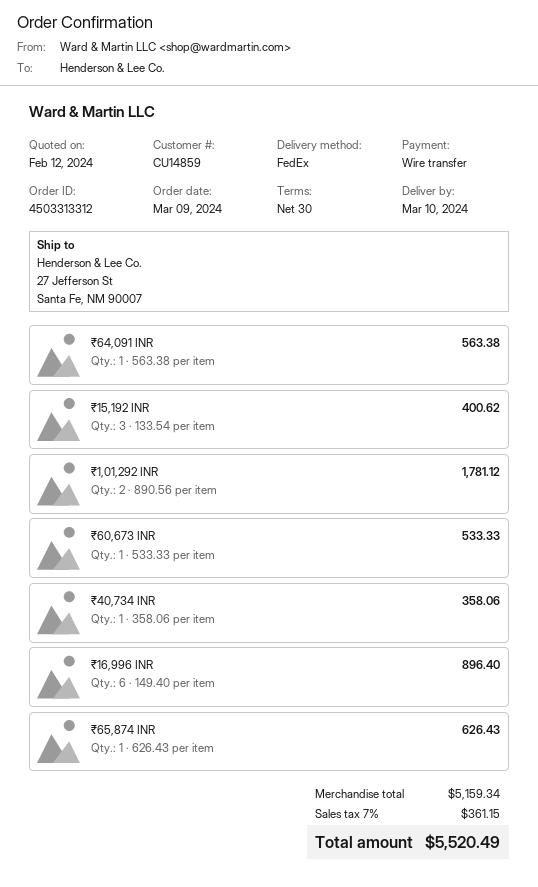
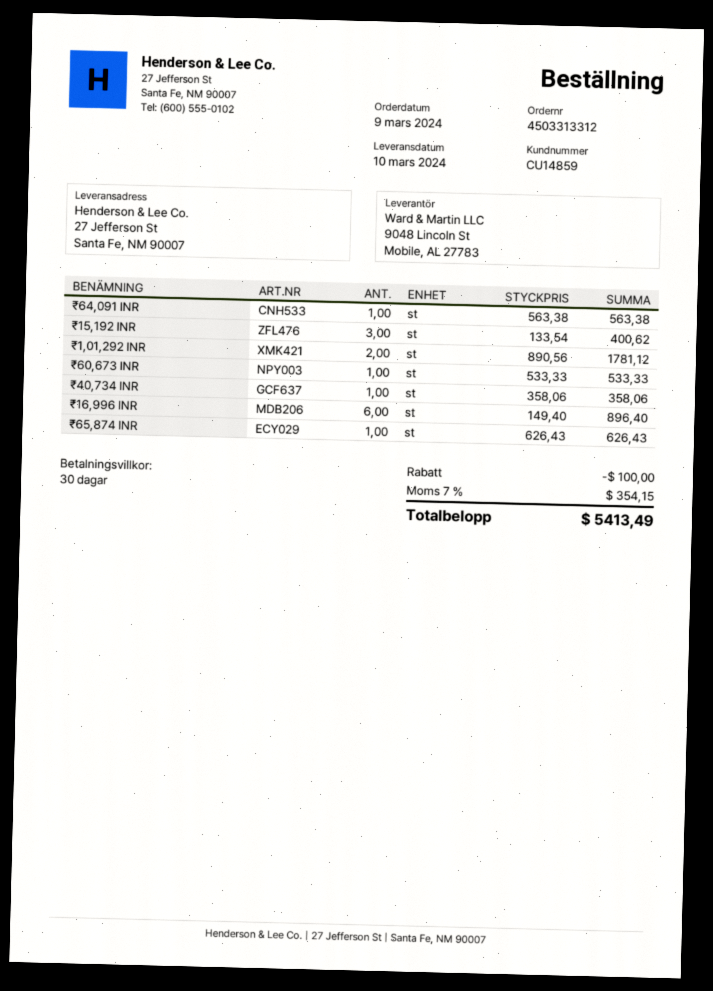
discount: none -> 100.00
tax: 7% = 361.15 -> 7% = 354.15
total: 5520.49 -> 5413.49

